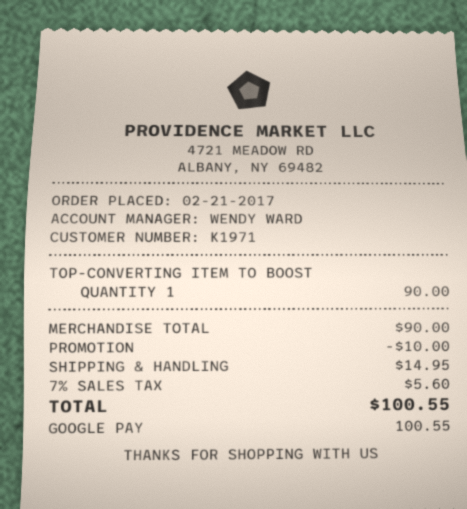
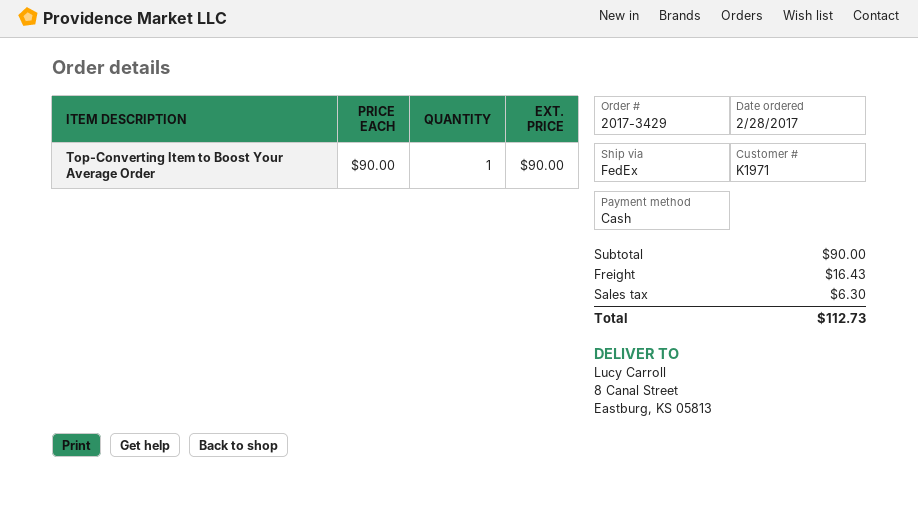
order date: 2017-02-21 -> 2017-02-28
payment method: Google Pay -> cash
discount: 10.00 -> none
shipping: 14.95 -> 16.43
tax: 5.60 -> 6.30
total: 100.55 -> 112.73

